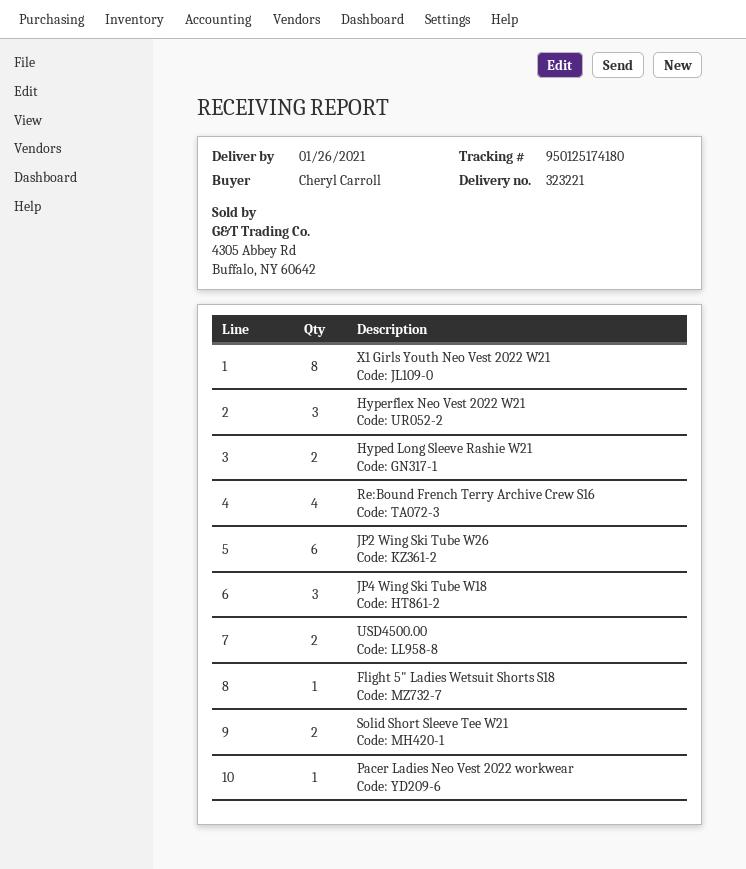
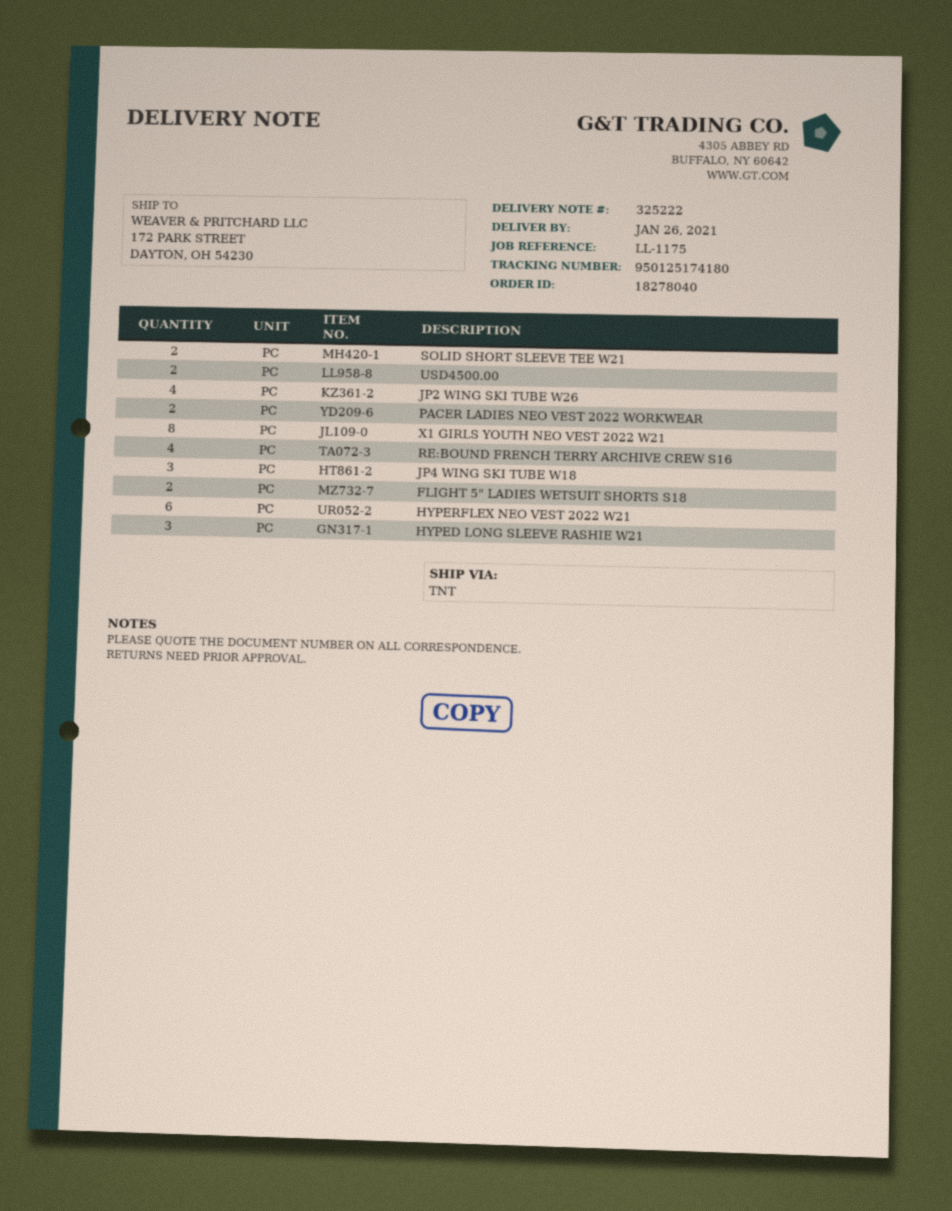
delivery note number: 323221 -> 325222
Hyperflex Neo Vest 2022 W21: 3 -> 6
Hyped Long Sleeve Rashie W21: 2 -> 3
JP2 Wing Ski Tube W26: 6 -> 4
Flight 5" Ladies Wetsuit Shorts S18: 1 -> 2
Pacer Ladies Neo Vest 2022 workwear: 1 -> 2

